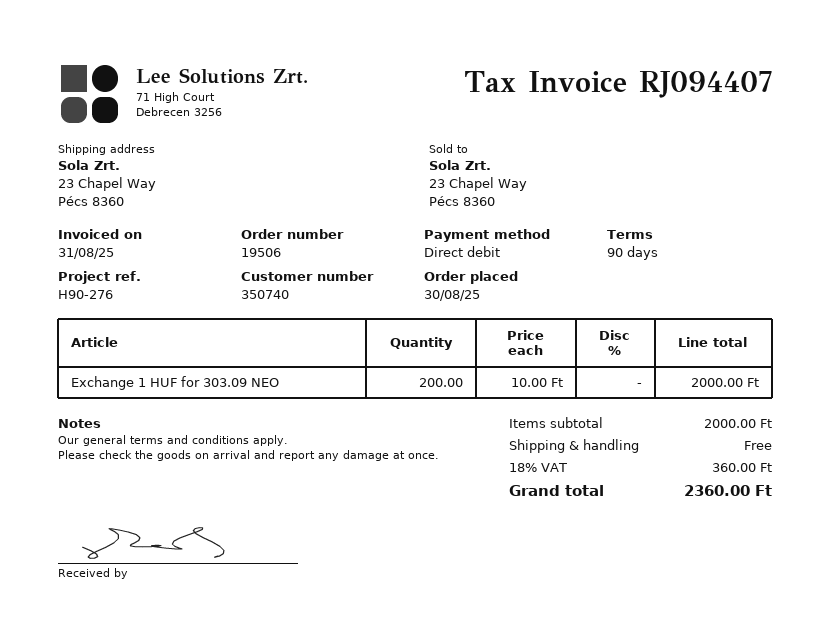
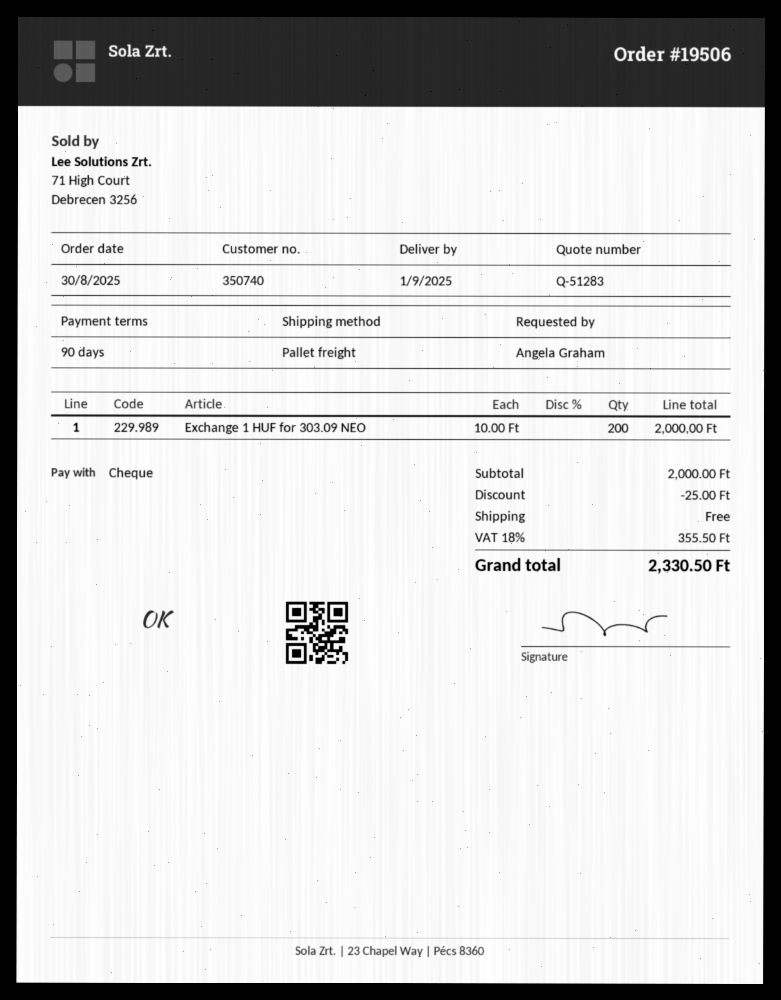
payment method: direct debit -> cheque
discount: none -> 25.00
tax: 18% = 360.00 -> 18% = 355.50
total: 2360.00 -> 2330.50

